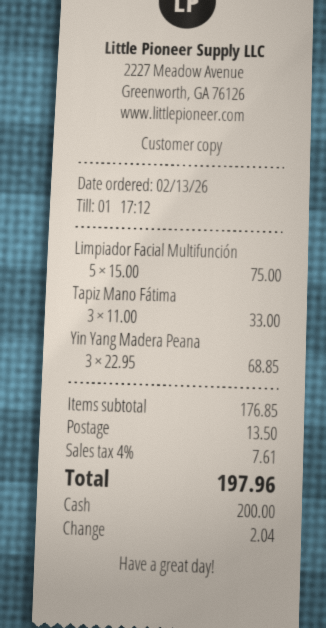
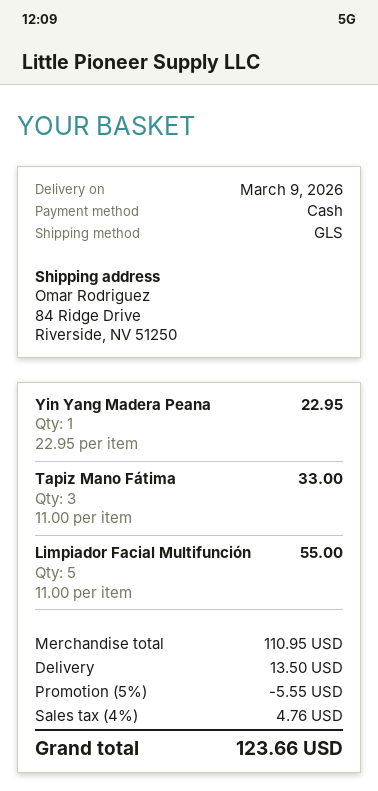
Limpiador Facial Multifunción: 5 x 15.00 = 75.00 -> 5 x 11.00 = 55.00
Yin Yang Madera Peana: 3 x 22.95 = 68.85 -> 1 x 22.95 = 22.95
subtotal: 176.85 -> 110.95
discount: none -> 5% = 5.55
tax: 4% = 7.61 -> 4% = 4.76
total: 197.96 -> 123.66

